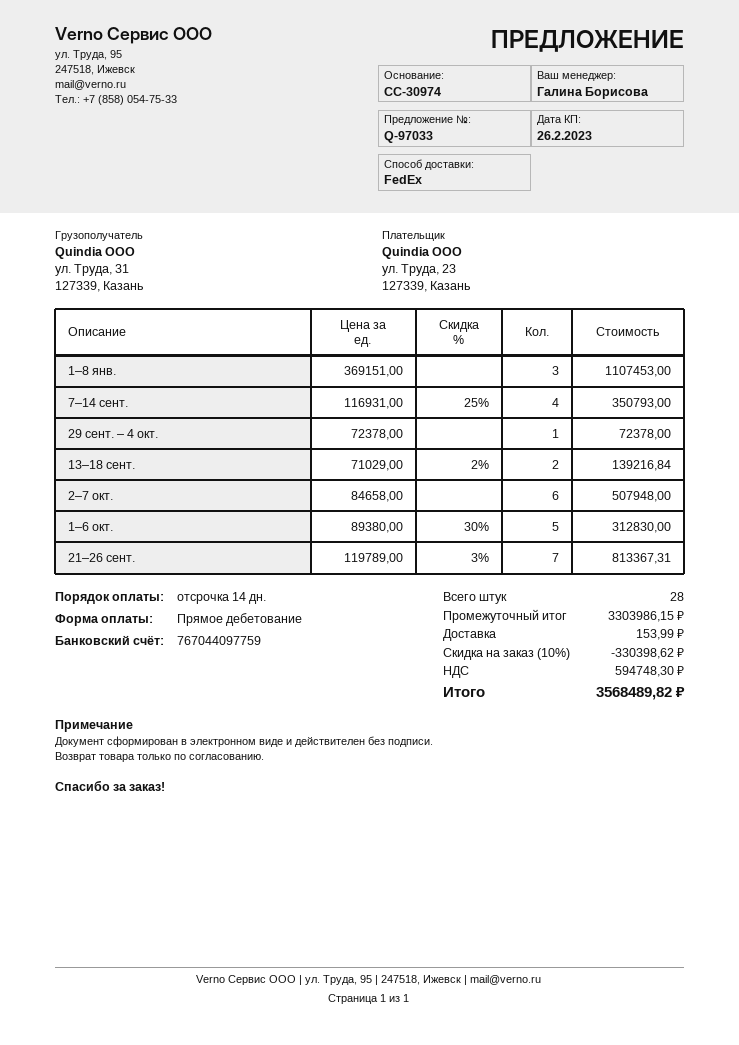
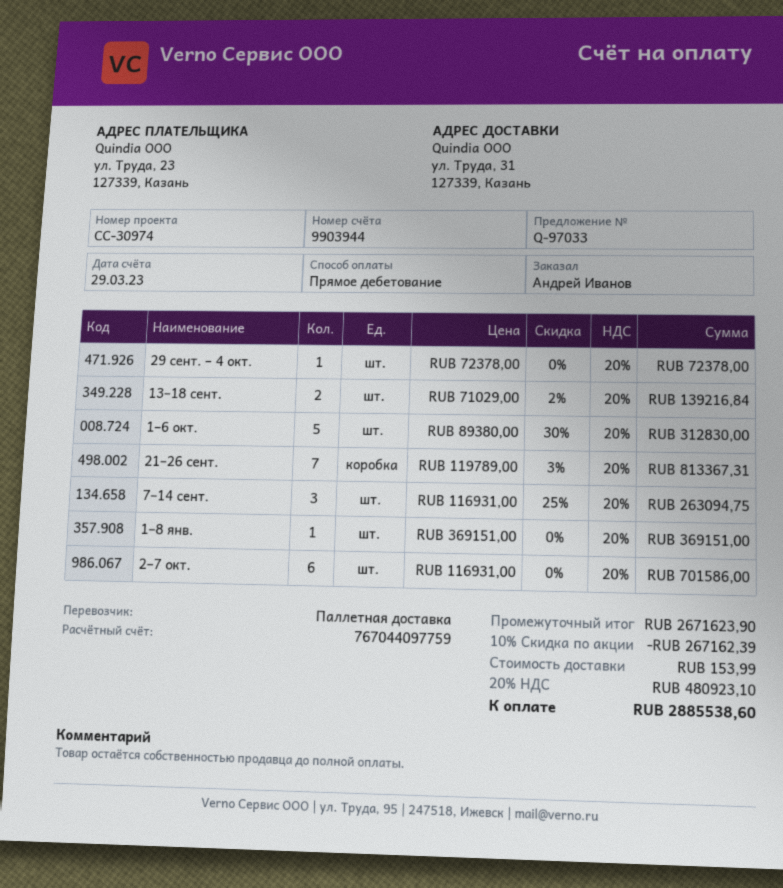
shipping method: FedEx -> pallet freight
1–8 янв.: 3 x 369151.00 = 1107453.00 -> 1 x 369151.00 = 369151.00
7–14 сент.: 4 x 116931.00 - 25% = 350793.00 -> 3 x 116931.00 - 25% = 263094.75
2–7 окт.: 6 x 84658.00 = 507948.00 -> 6 x 116931.00 = 701586.00
subtotal: 3303986.15 -> 2671623.90
discount: 10% = 330398.62 -> 10% = 267162.39
tax: 594748.30 -> 480923.10
total: 3568489.82 -> 2885538.60

